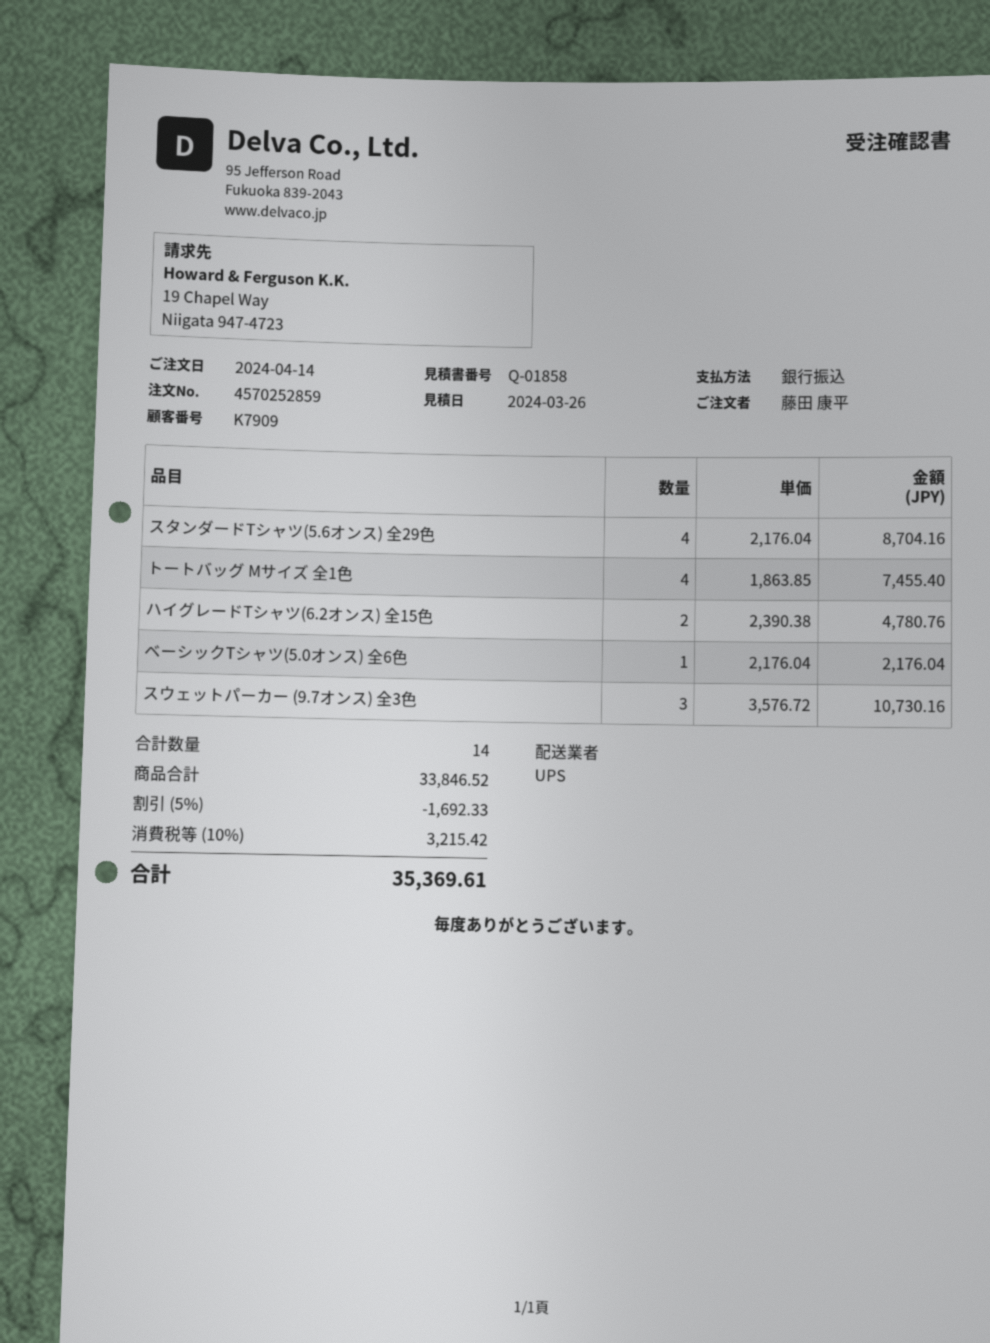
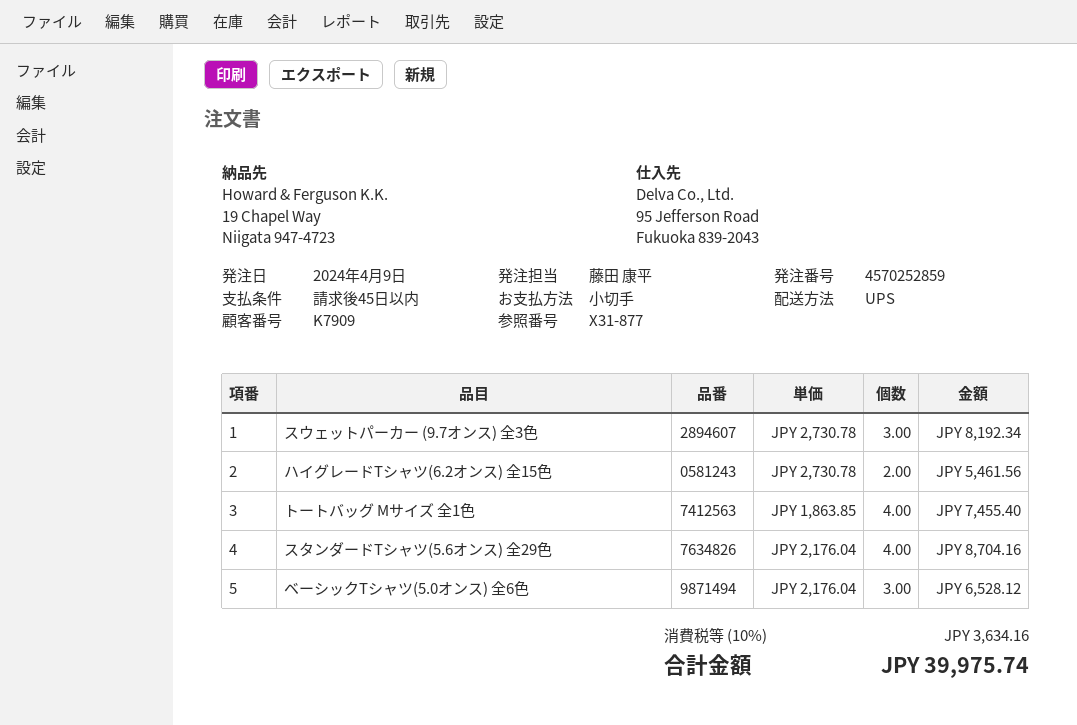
order date: 2024-04-14 -> 2024-04-09
payment method: bank transfer -> cheque
ハイグレードTシャツ(6.2オンス) 全15色: 2 x 2390.38 = 4780.76 -> 2 x 2730.78 = 5461.56
ベーシックTシャツ(5.0オンス) 全6色: 1 x 2176.04 = 2176.04 -> 3 x 2176.04 = 6528.12
スウェットパーカー (9.7オンス) 全3色: 3 x 3576.72 = 10730.16 -> 3 x 2730.78 = 8192.34
discount: 5% = 1692.33 -> none
tax: 10% = 3215.42 -> 10% = 3634.16
total: 35369.61 -> 39975.74

